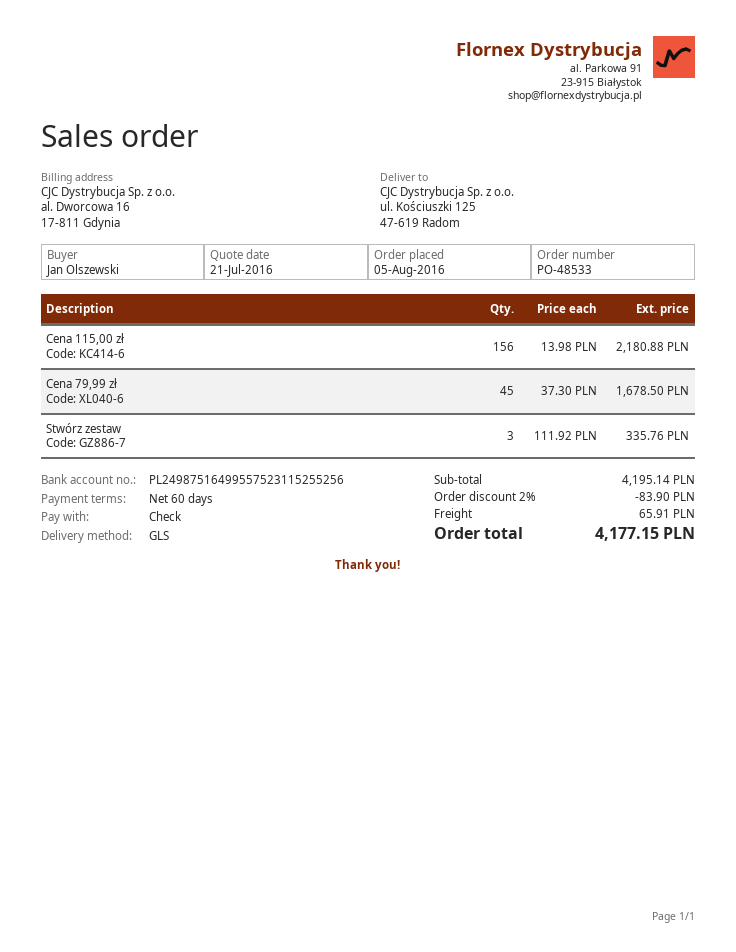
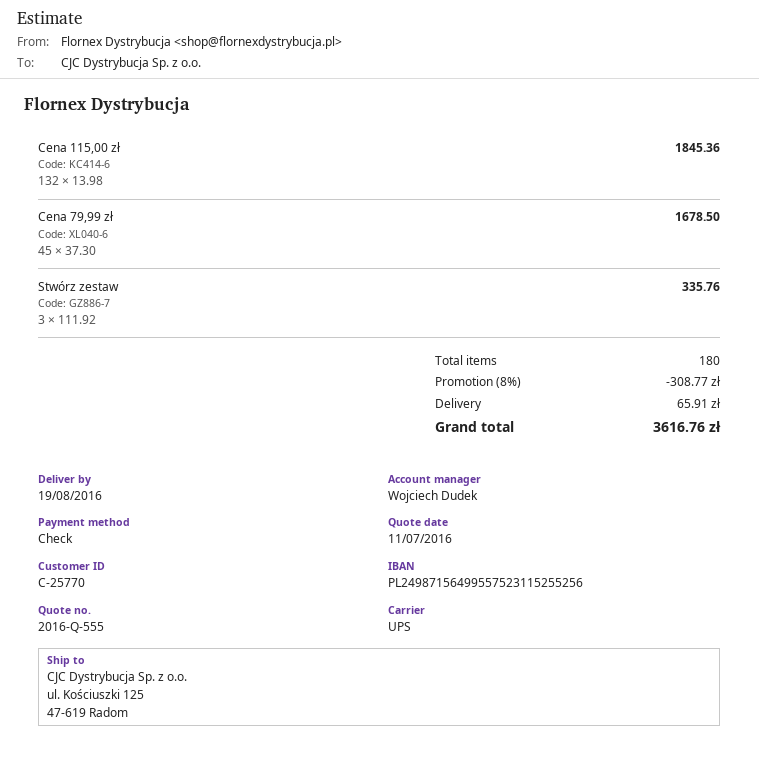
quote date: 2016-07-21 -> 2016-07-11
bank account: PL24987516499557523115255256 -> PL24987156499557523115255256
shipping method: GLS -> UPS
Cena 115,00 zł: 156 x 13.98 = 2180.88 -> 132 x 13.98 = 1845.36
discount: 2% = 83.90 -> 8% = 308.77
total: 4177.15 -> 3616.76

